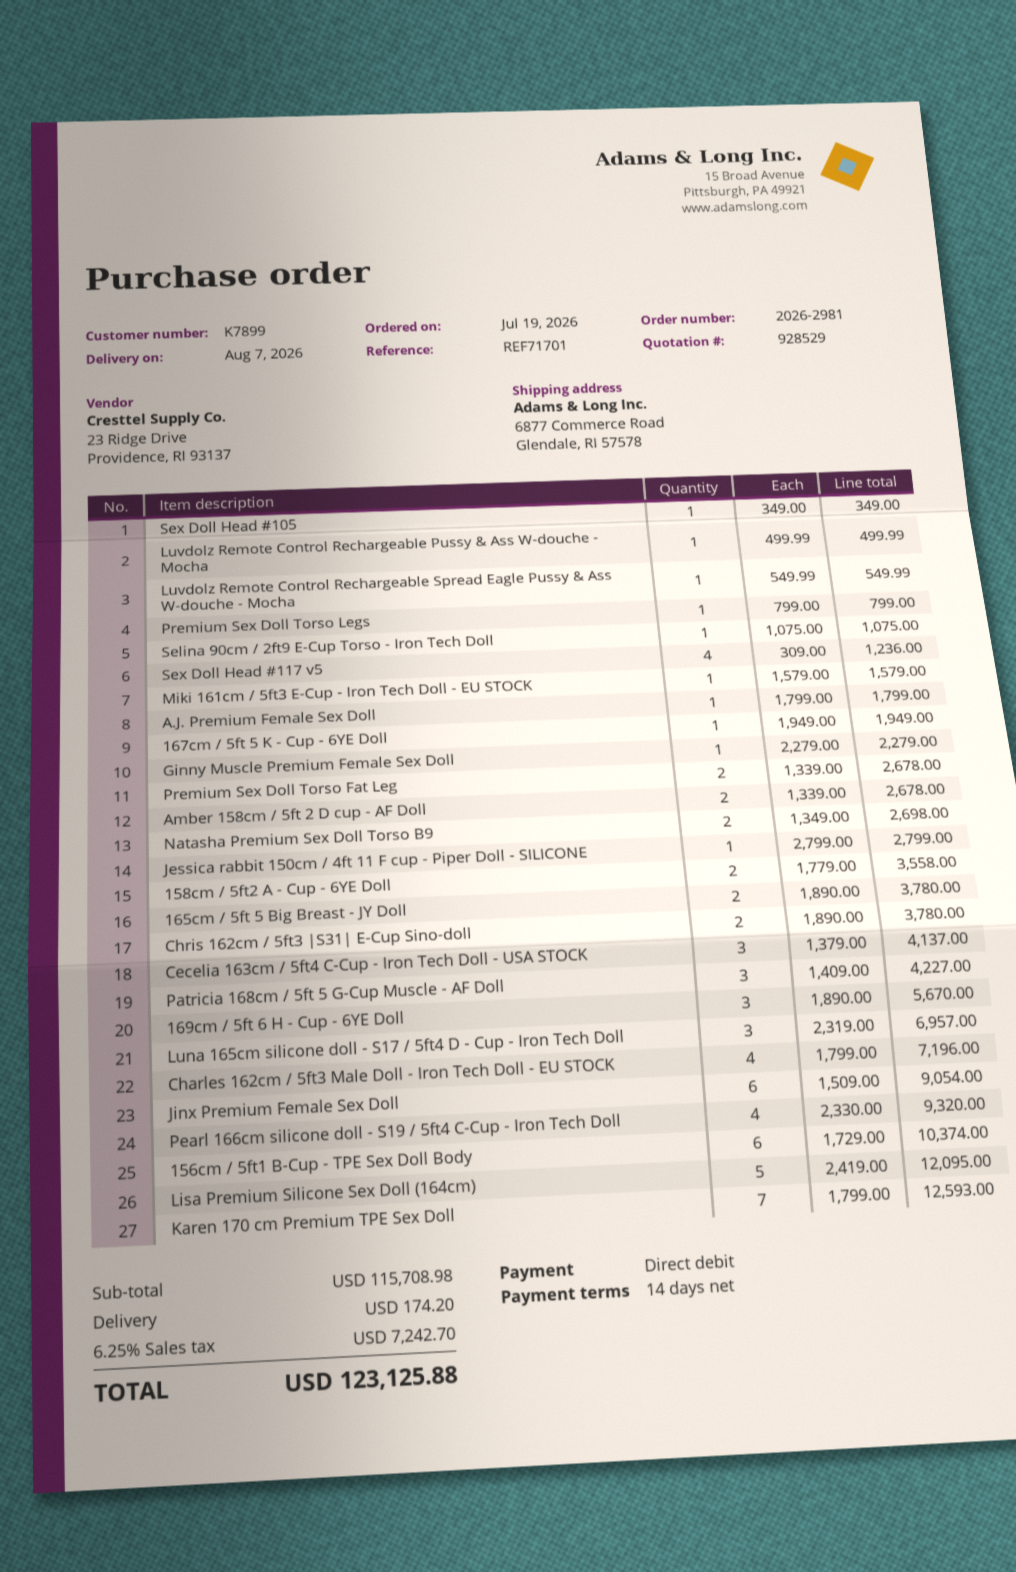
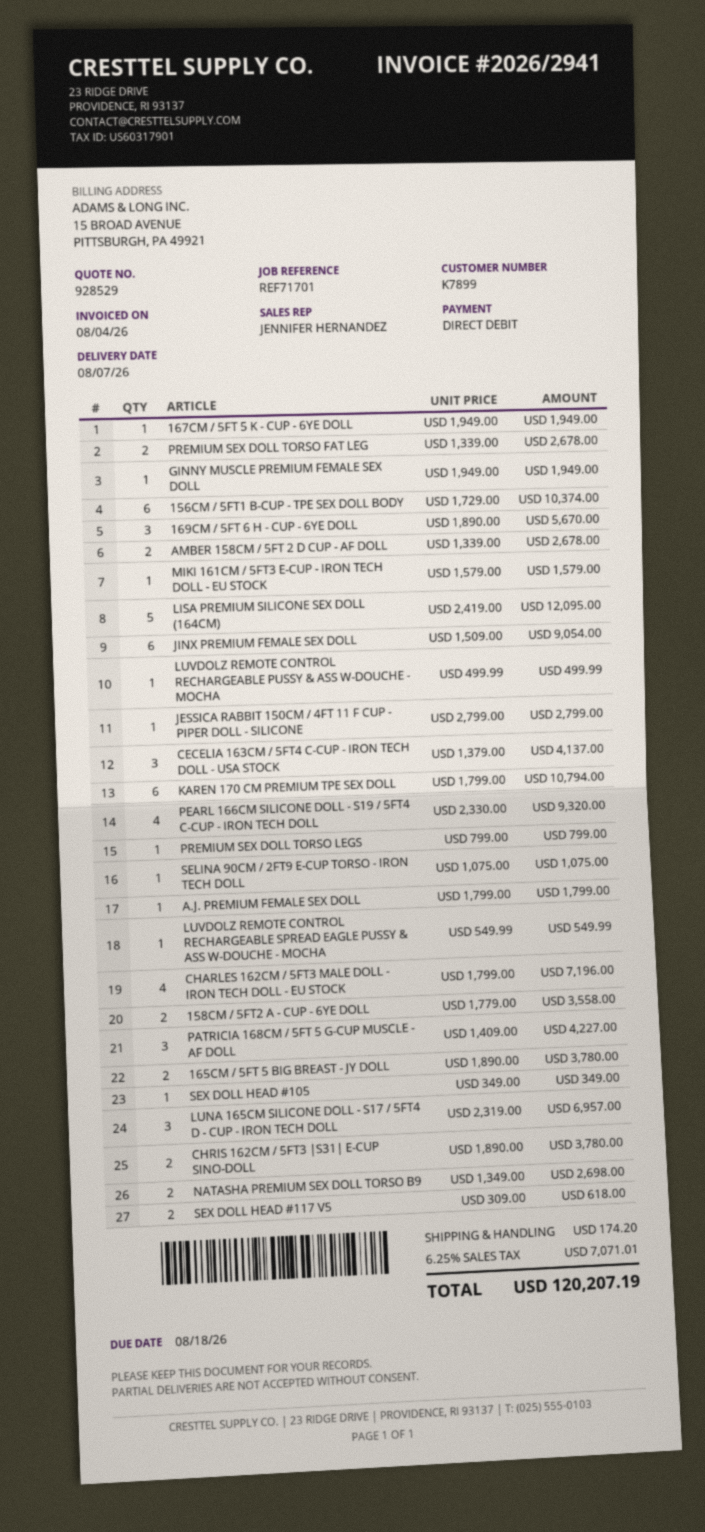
Sex Doll Head #117 v5: 4 x 309.00 = 1236.00 -> 2 x 309.00 = 618.00
Ginny Muscle Premium Female Sex Doll: 1 x 2279.00 = 2279.00 -> 1 x 1949.00 = 1949.00
Karen 170 cm Premium TPE Sex Doll: 7 x 1799.00 = 12593.00 -> 6 x 1799.00 = 10794.00
tax: 6.25% = 7242.70 -> 6.25% = 7071.01
total: 123125.88 -> 120207.19

